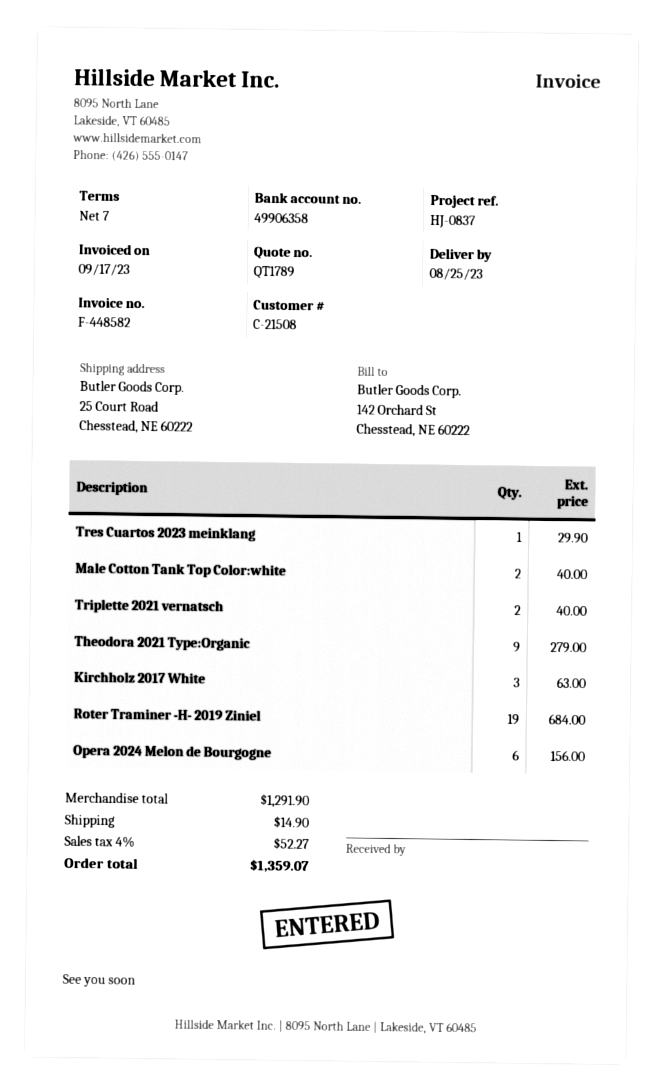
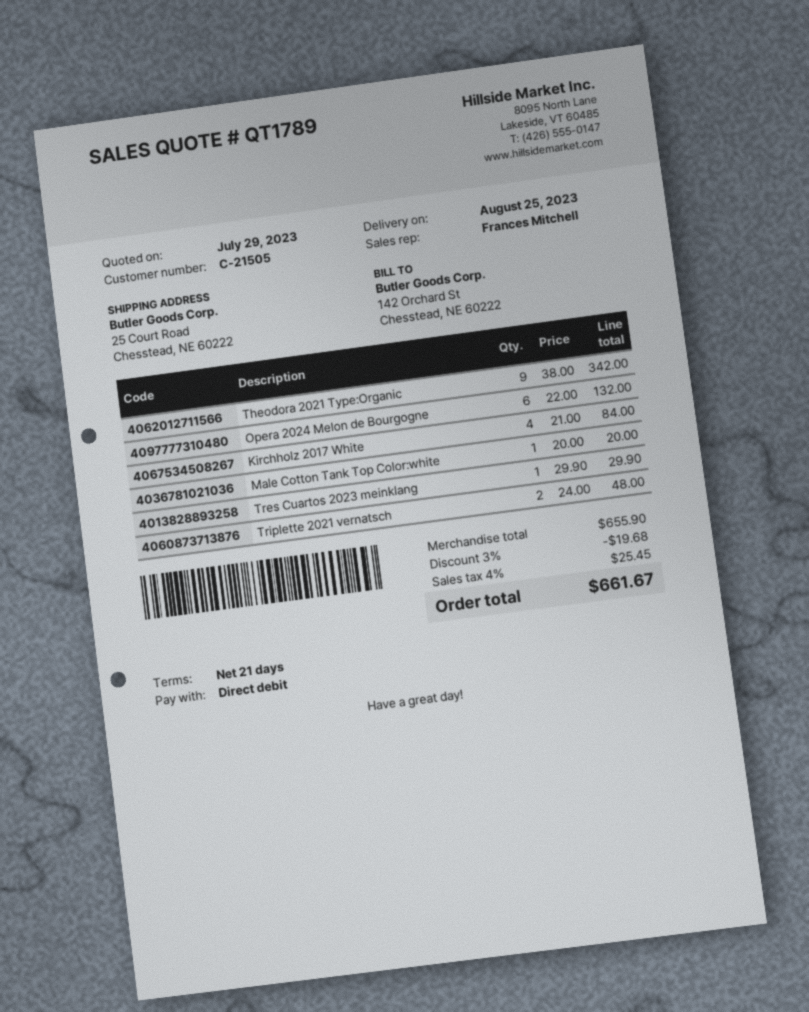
payment terms: 7 days -> 21 days
customer number: C-21508 -> C-21505
Male Cotton Tank Top Color:white: 2 for 40.00 -> 1 for 20.00
Triplette 2021 vernatsch: 2 for 40.00 -> 2 for 48.00
Theodora 2021 Type:Organic: 9 for 279.00 -> 9 for 342.00
Kirchholz 2017 White: 3 for 63.00 -> 4 for 84.00
Roter Traminer -H- 2019 Ziniel: 19 for 684.00 -> none
Opera 2024 Melon de Bourgogne: 6 for 156.00 -> 6 for 132.00
subtotal: 1291.90 -> 655.90
discount: none -> 3% = 19.68
shipping: 14.90 -> none
tax: 4% = 52.27 -> 4% = 25.45
total: 1359.07 -> 661.67

